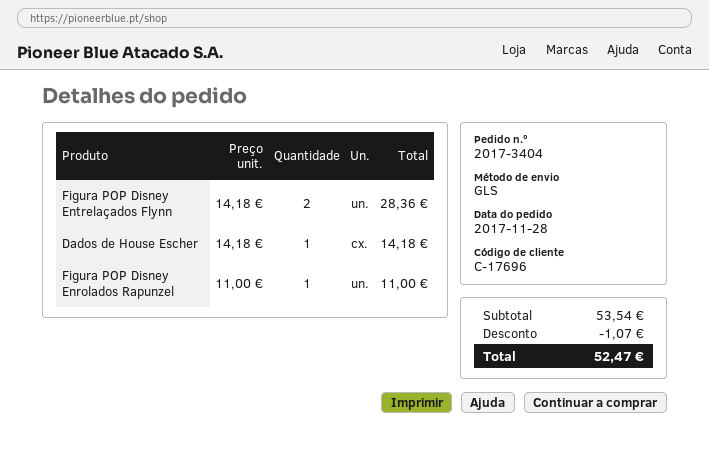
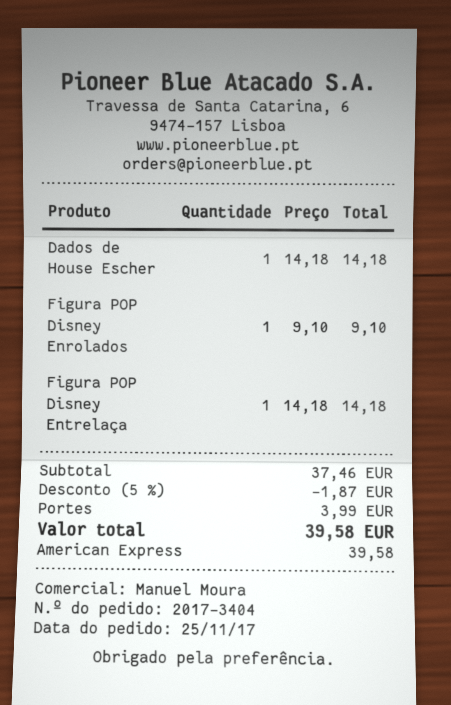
order date: 2017-11-28 -> 2017-11-25
Figura POP Disney Entrelaçados Flynn: 2 x 14.18 = 28.36 -> 1 x 14.18 = 14.18
Figura POP Disney Enrolados Rapunzel: 1 x 11.00 = 11.00 -> 1 x 9.10 = 9.10
subtotal: 53.54 -> 37.46
discount: 1.07 -> 1.87
shipping: none -> 3.99
total: 52.47 -> 39.58

